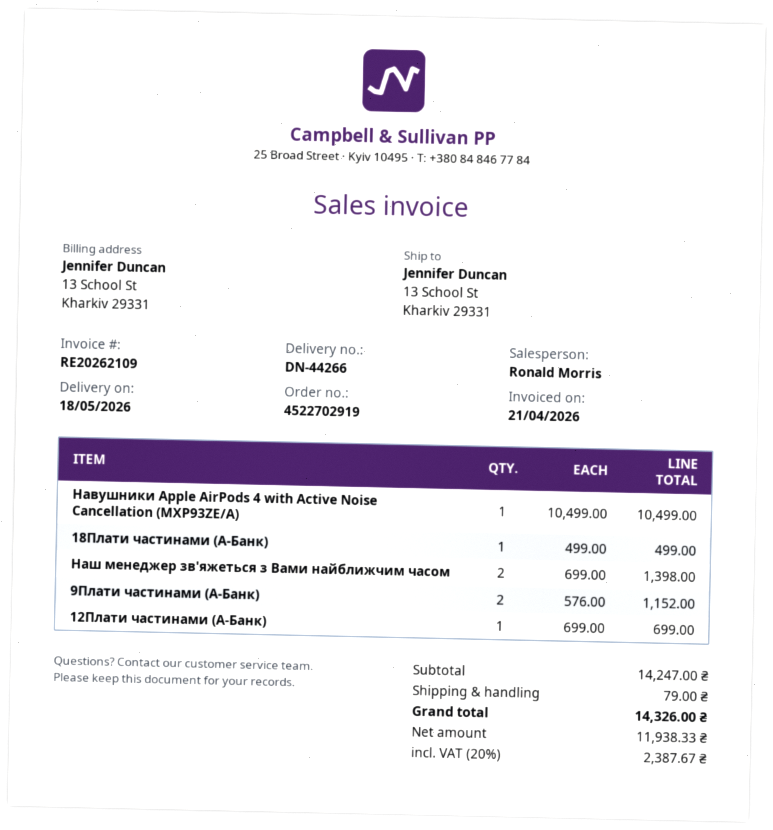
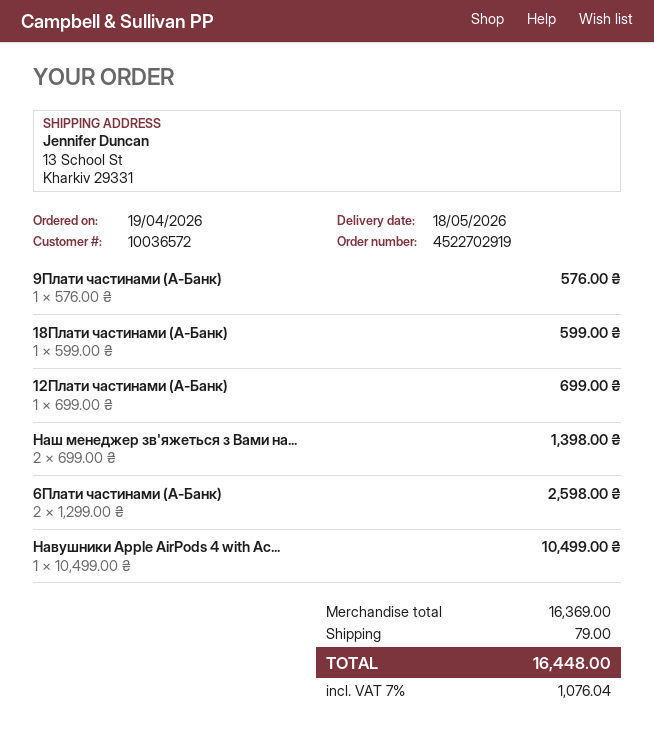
18Плати частинами (А-Банк): 1 x 499.00 = 499.00 -> 1 x 599.00 = 599.00
9Плати частинами (А-Банк): 2 x 576.00 = 1152.00 -> 1 x 576.00 = 576.00
6Плати частинами (А-Банк): none -> 2 x 1299.00 = 2598.00
subtotal: 14247.00 -> 16369.00
tax: 20% = 2387.67 -> 7% = 1076.04
total: 14326.00 -> 16448.00

